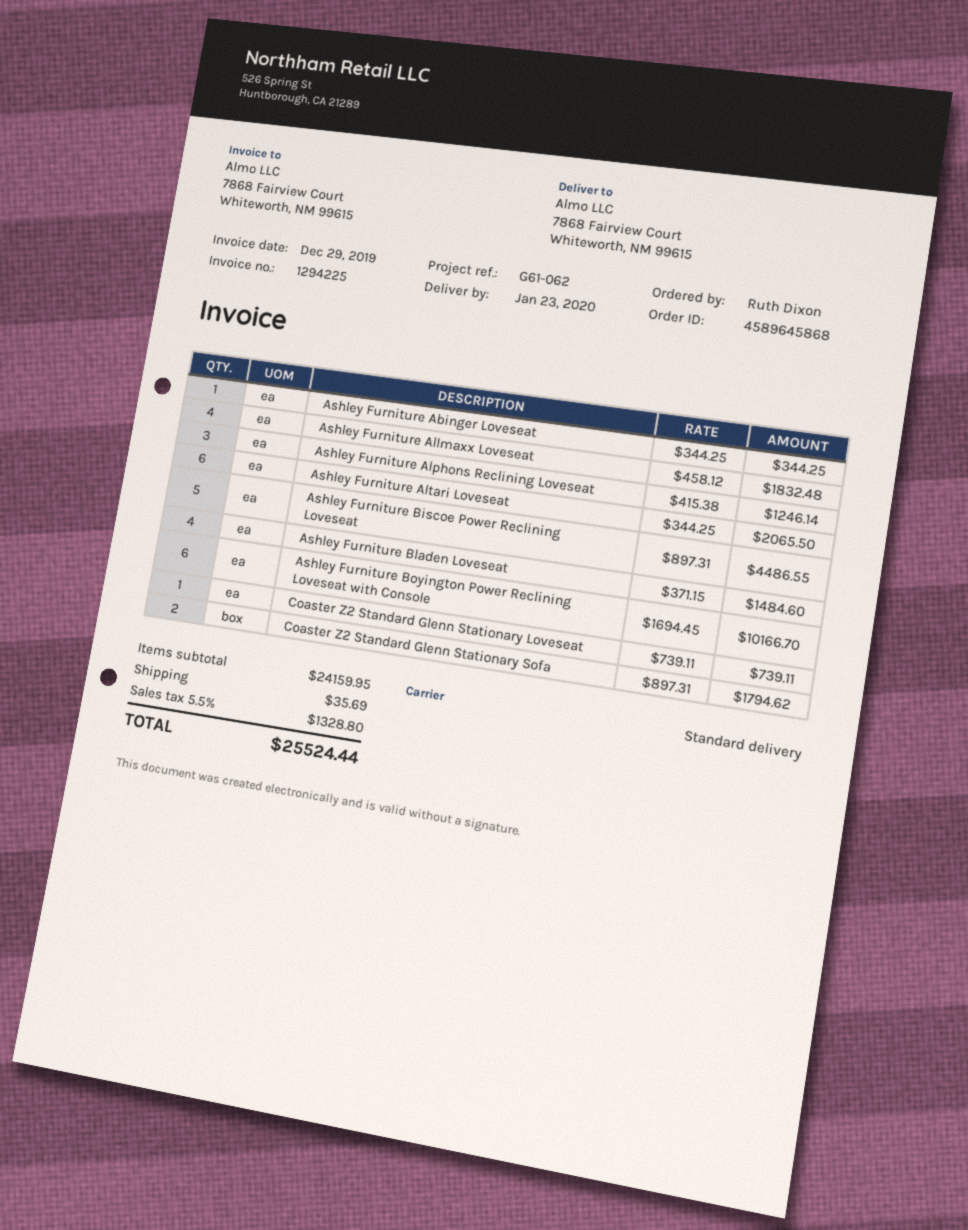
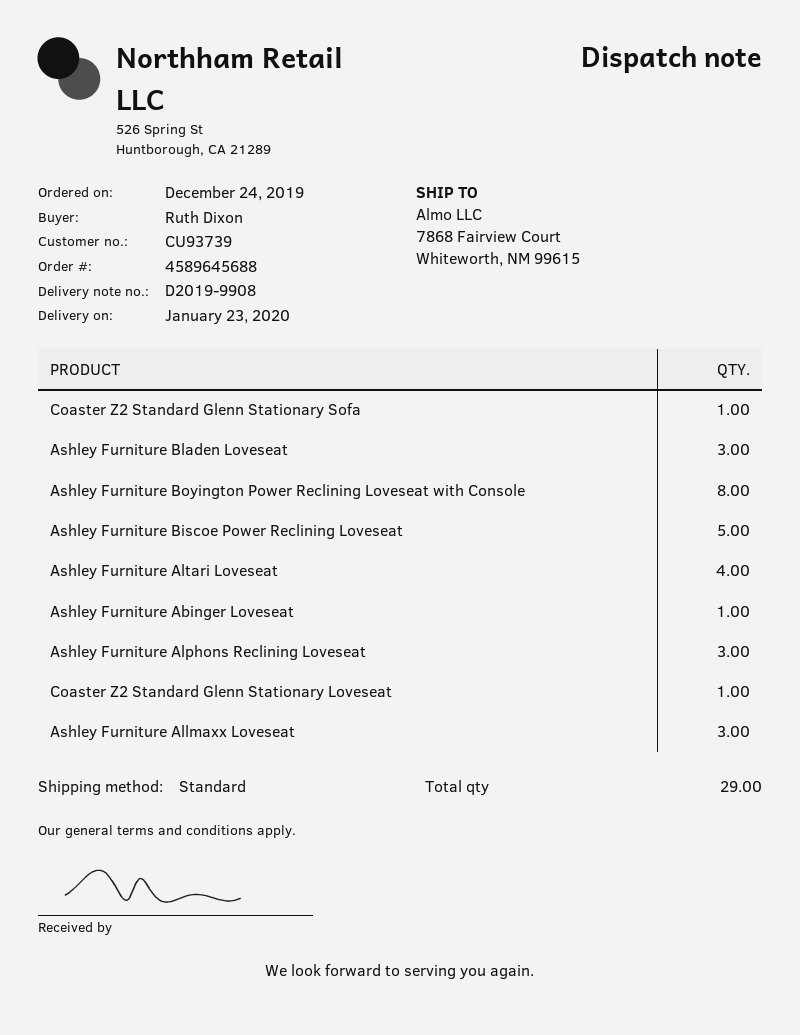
order number: 4589645868 -> 4589645688
Ashley Furniture Allmaxx Loveseat: 4 -> 3
Ashley Furniture Altari Loveseat: 6 -> 4
Ashley Furniture Bladen Loveseat: 4 -> 3
Ashley Furniture Boyington Power Reclining Loveseat with Console: 6 -> 8
Coaster Z2 Standard Glenn Stationary Sofa: 2 -> 1

